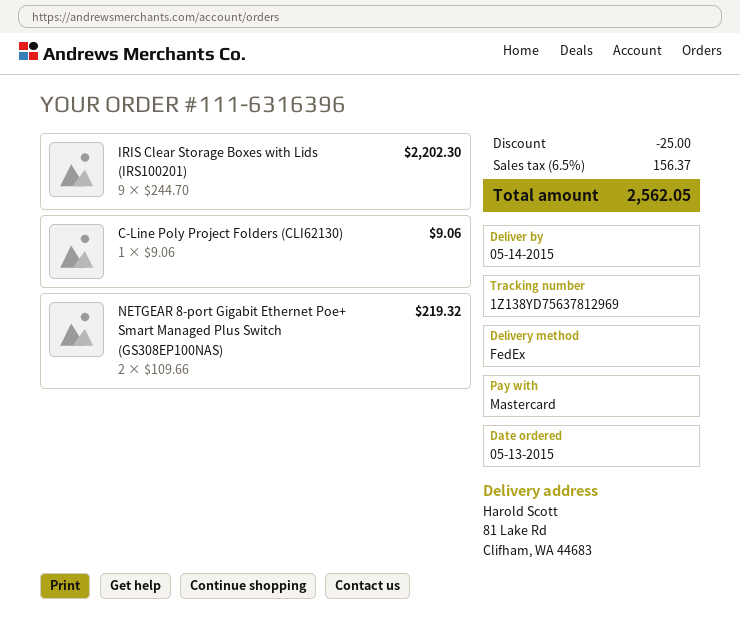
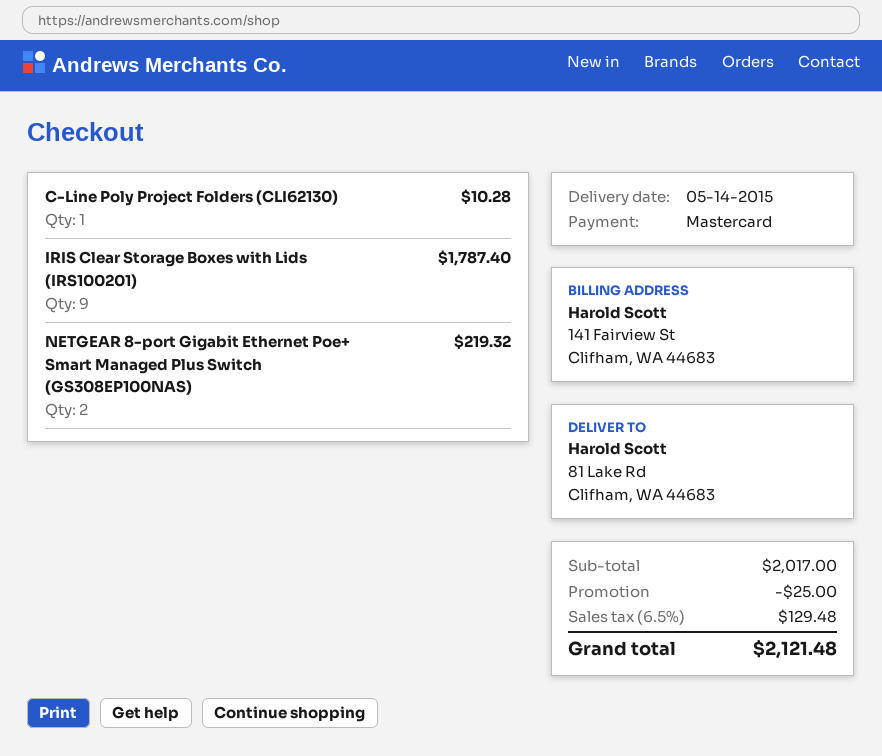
IRIS Clear Storage Boxes with Lids (IRS100201): 9 for 2202.30 -> 9 for 1787.40
C-Line Poly Project Folders (CLI62130): 1 for 9.06 -> 1 for 10.28
tax: 6.5% = 156.37 -> 6.5% = 129.48
total: 2562.05 -> 2121.48

